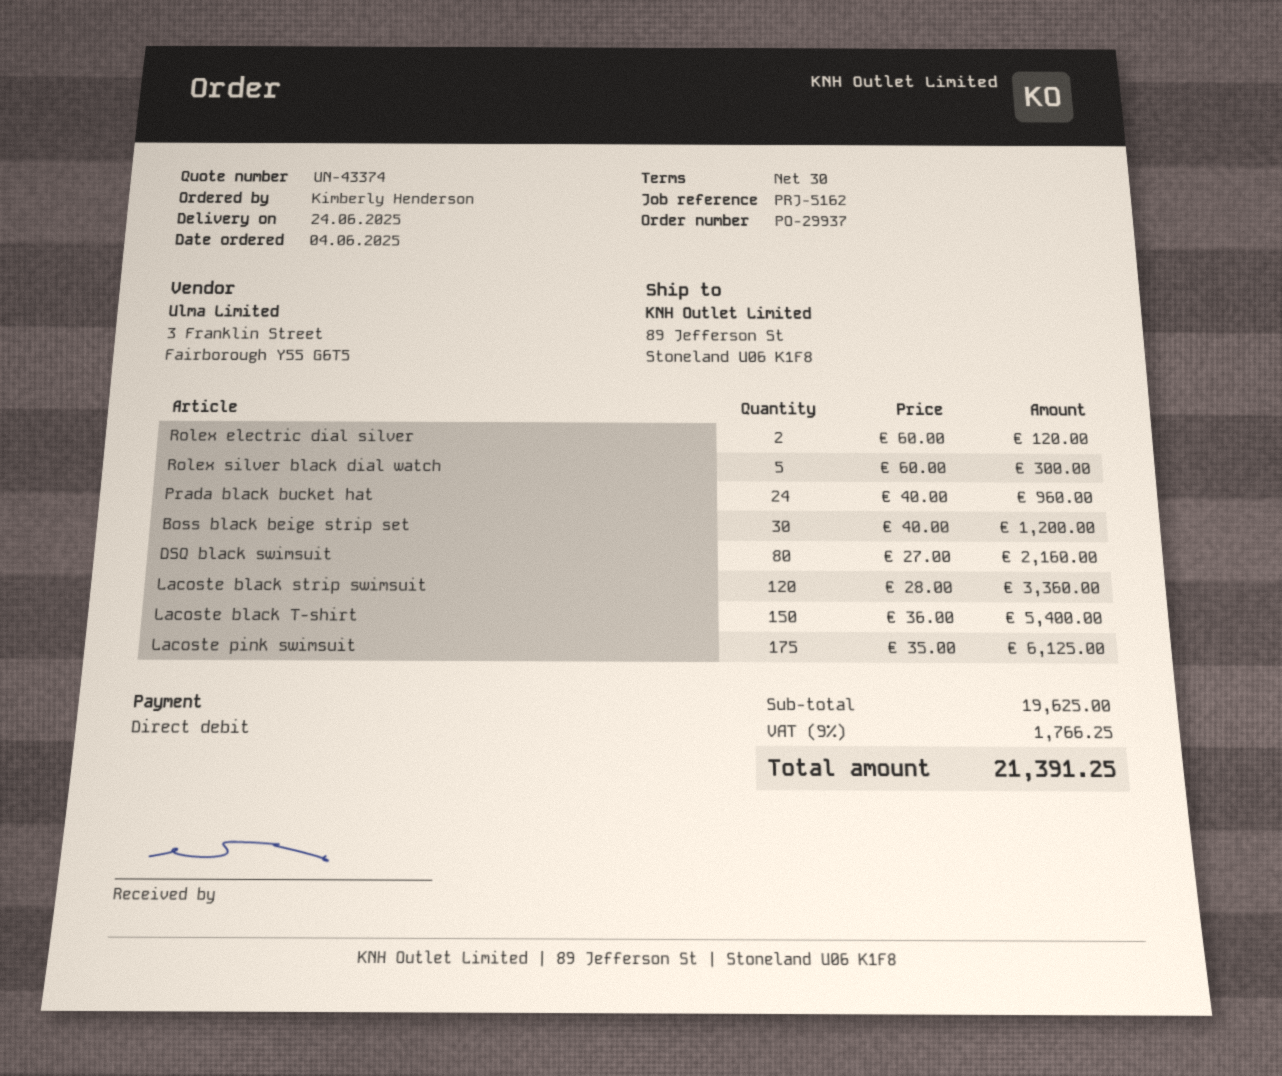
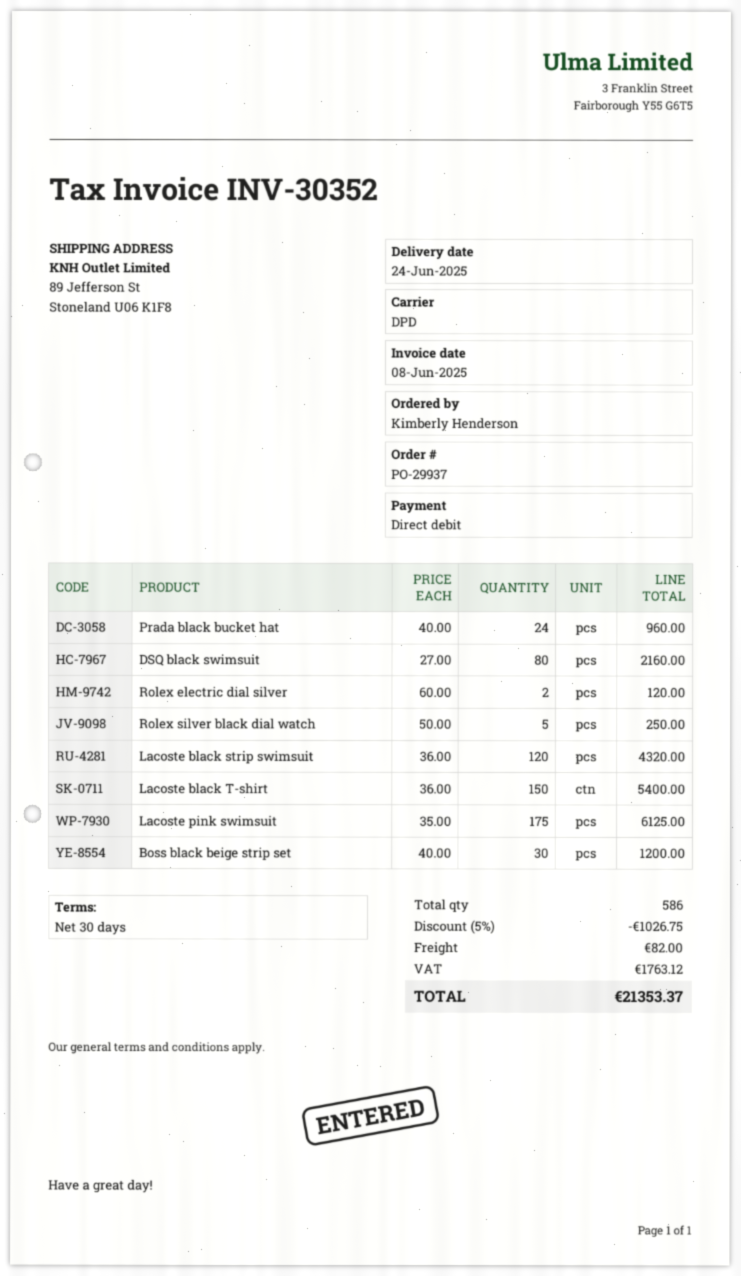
Rolex silver black dial watch: 5 x 60.00 = 300.00 -> 5 x 50.00 = 250.00
Lacoste black strip swimsuit: 120 x 28.00 = 3360.00 -> 120 x 36.00 = 4320.00
discount: none -> 5% = 1026.75
shipping: none -> 82.00
tax: 1766.25 -> 1763.12
total: 21391.25 -> 21353.37

